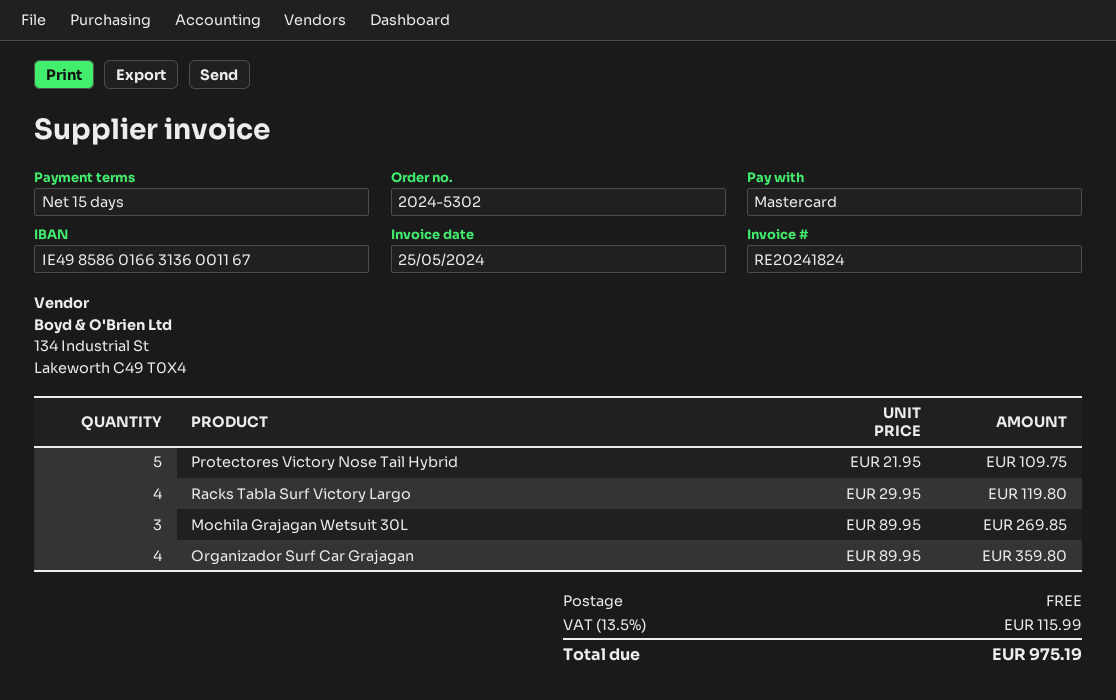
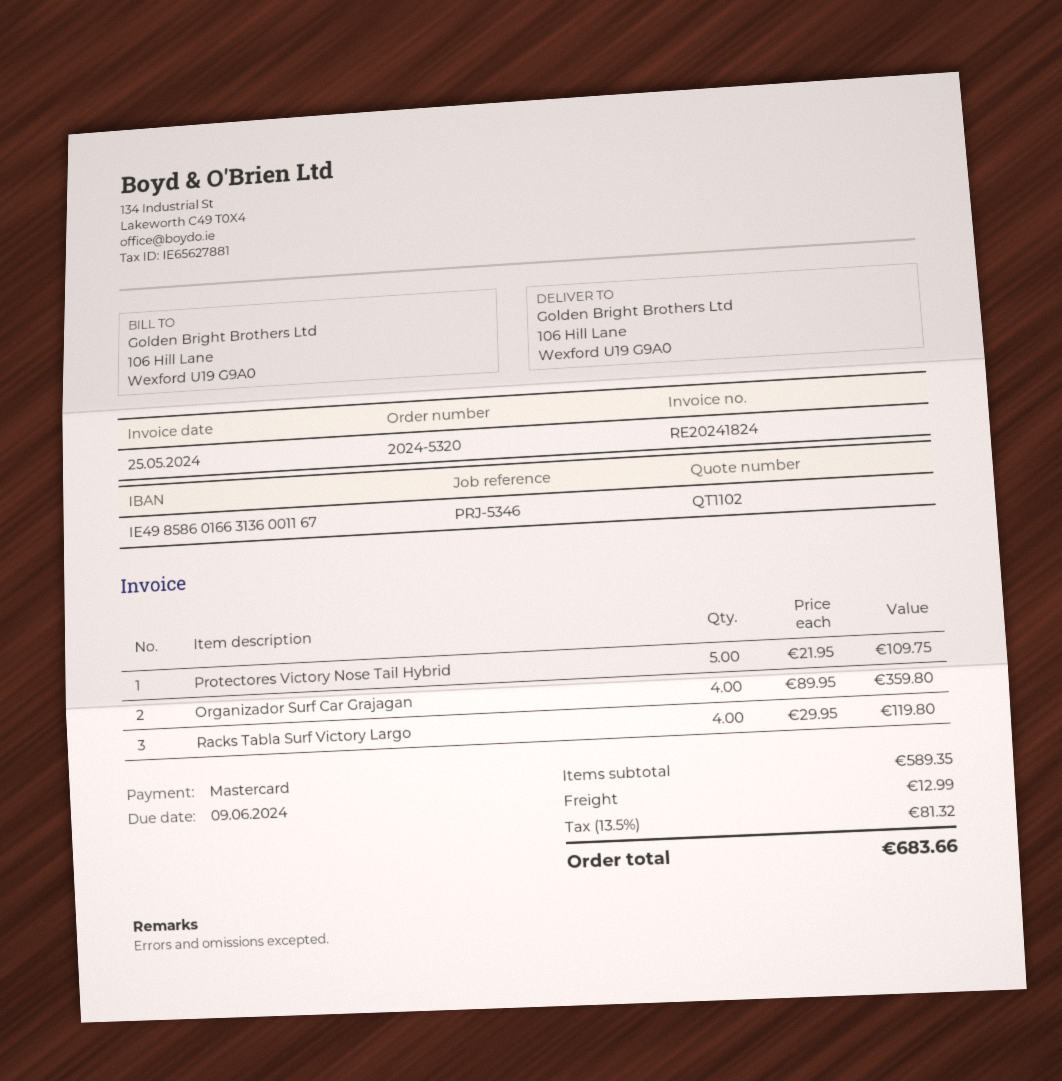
order number: 2024-5302 -> 2024-5320
Mochila Grajagan Wetsuit 30L: 3 x 89.95 = 269.85 -> none
shipping: 0.00 -> 12.99
tax: 13.5% = 115.99 -> 13.5% = 81.32
total: 975.19 -> 683.66

